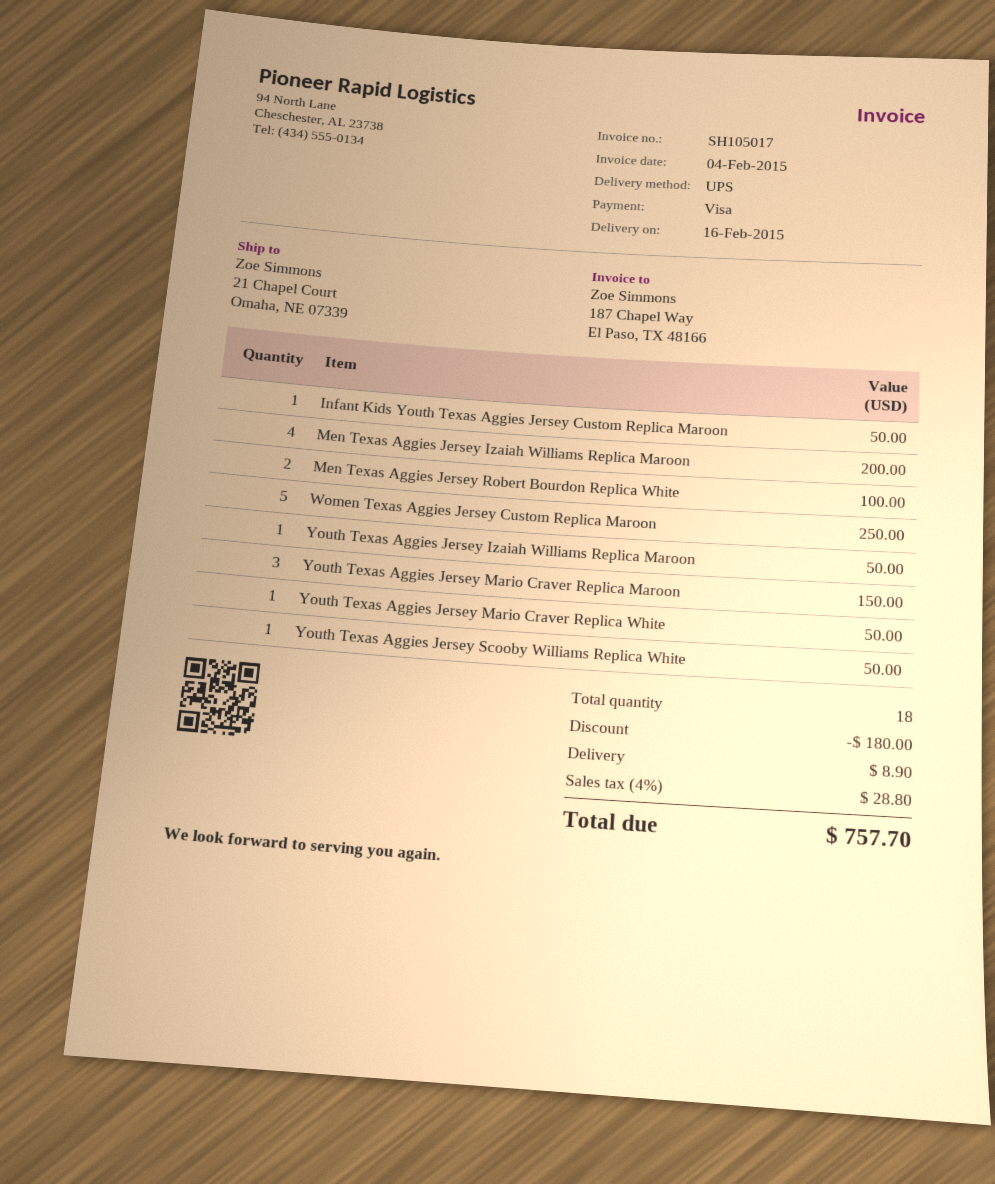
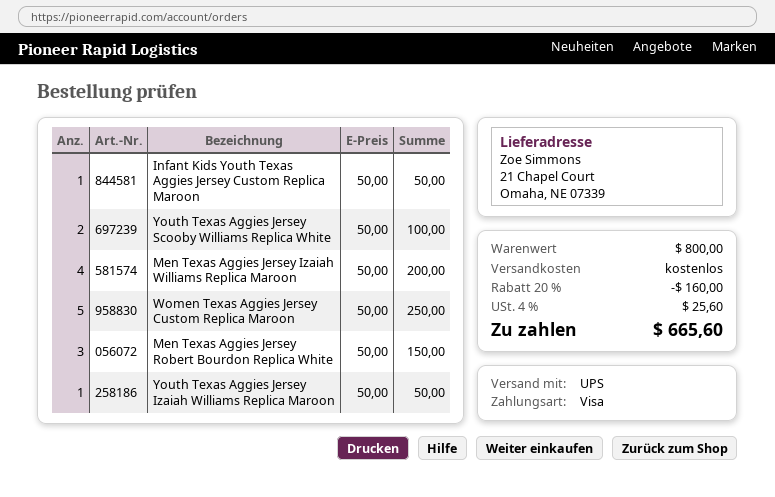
Men Texas Aggies Jersey Robert Bourdon Replica White: 2 for 100.00 -> 3 for 150.00
Youth Texas Aggies Jersey Mario Craver Replica Maroon: 3 for 150.00 -> none
Youth Texas Aggies Jersey Mario Craver Replica White: 1 for 50.00 -> none
Youth Texas Aggies Jersey Scooby Williams Replica White: 1 for 50.00 -> 2 for 100.00
discount: 180.00 -> 160.00
shipping: 8.90 -> 0.00
tax: 4% = 28.80 -> 4% = 25.60
total: 757.70 -> 665.60

